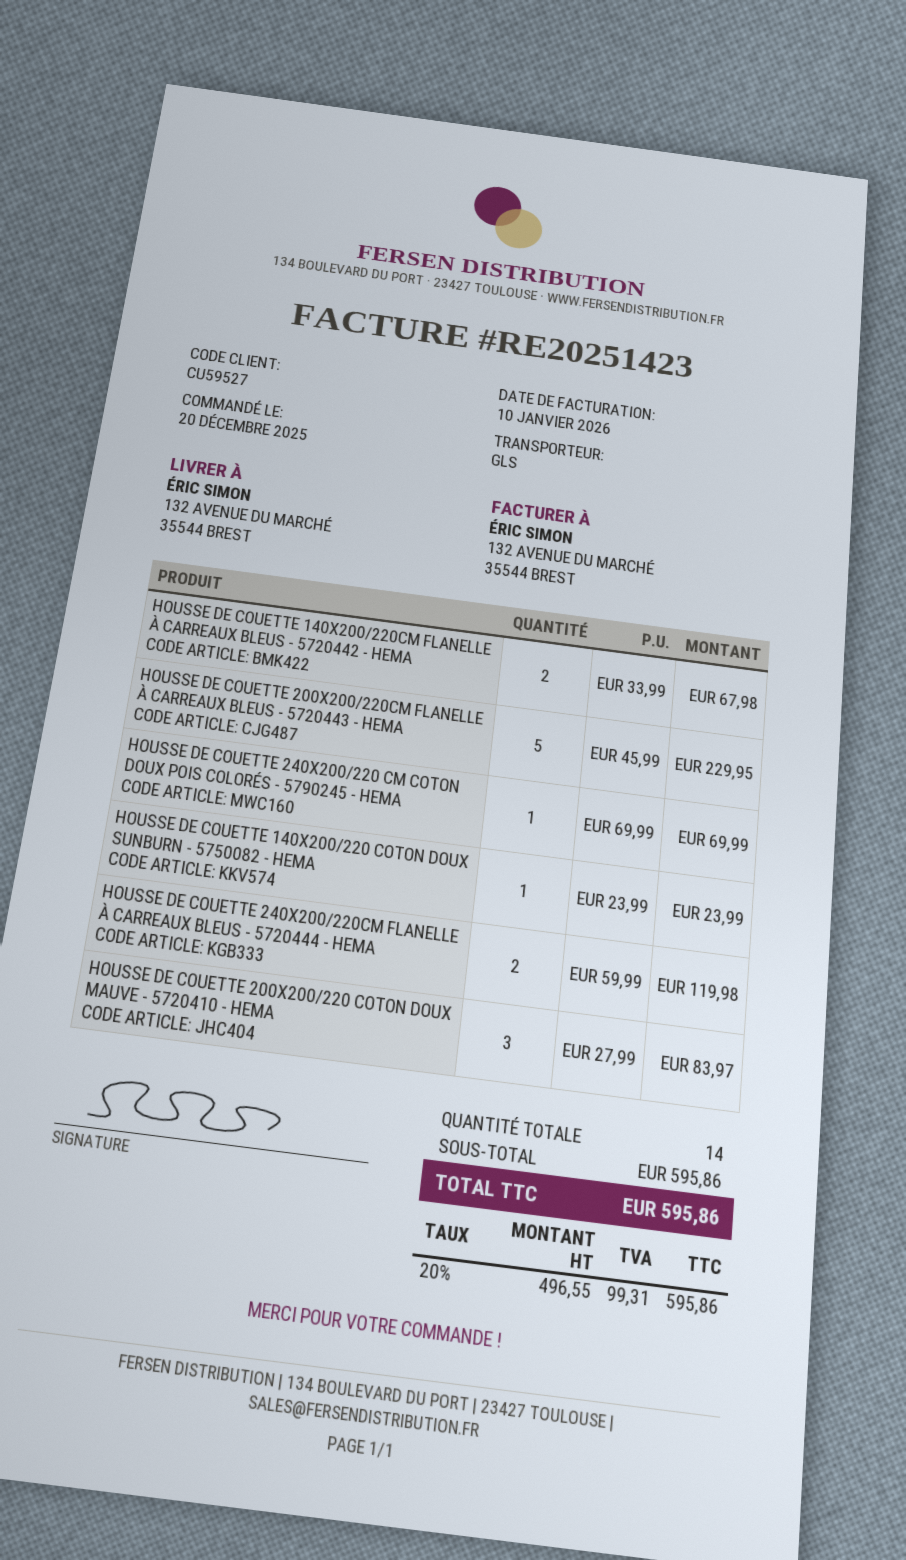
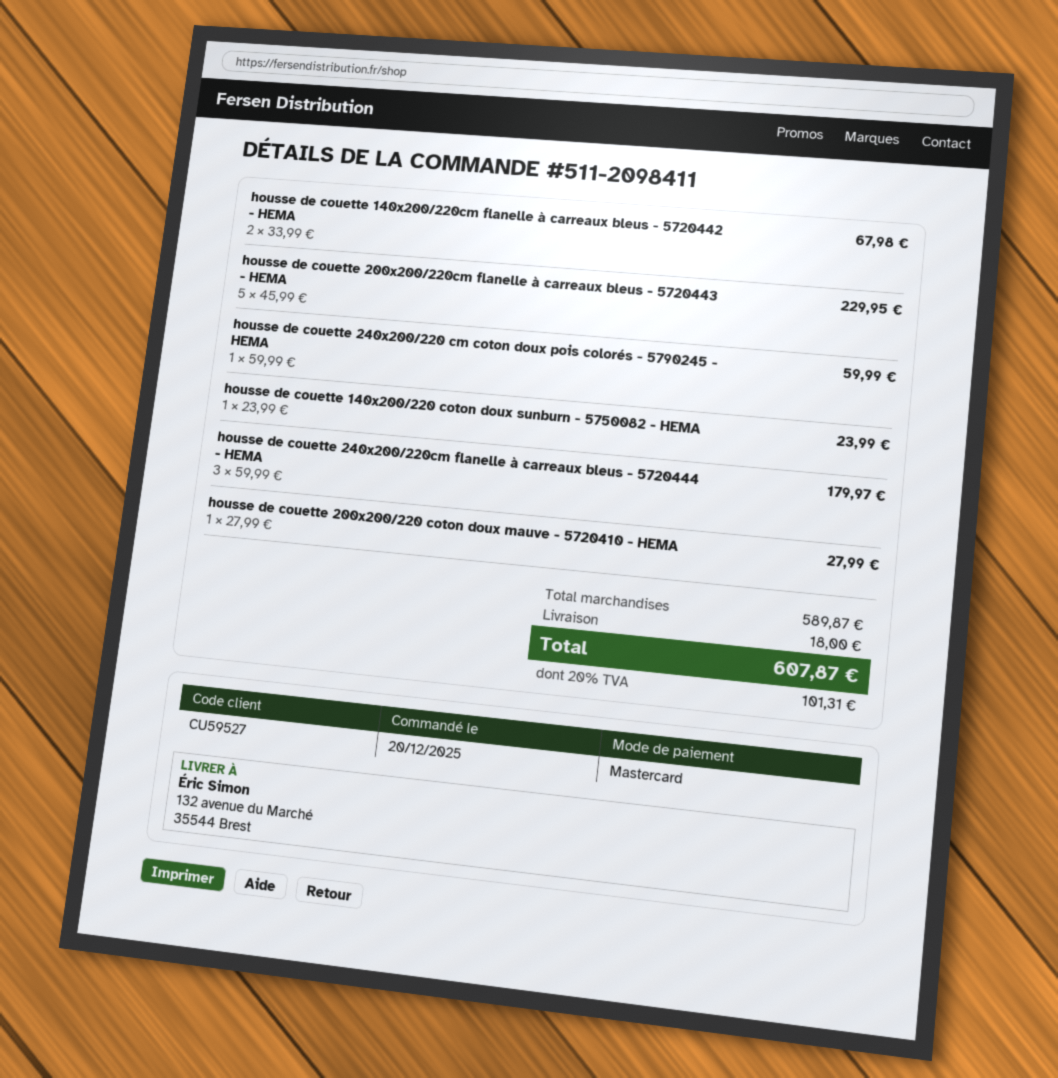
HOUSSE DE COUETTE 240X200/220 CM COTON DOUX POIS COLORÉS - 5790245 - HEMA: 1 x 69.99 = 69.99 -> 1 x 59.99 = 59.99
HOUSSE DE COUETTE 240X200/220CM FLANELLE À CARREAUX BLEUS - 5720444 - HEMA: 2 x 59.99 = 119.98 -> 3 x 59.99 = 179.97
HOUSSE DE COUETTE 200X200/220 COTON DOUX MAUVE - 5720410 - HEMA: 3 x 27.99 = 83.97 -> 1 x 27.99 = 27.99
subtotal: 595.86 -> 589.87
shipping: none -> 18.00
tax: 20% = 99.31 -> 20% = 101.31
total: 595.86 -> 607.87

